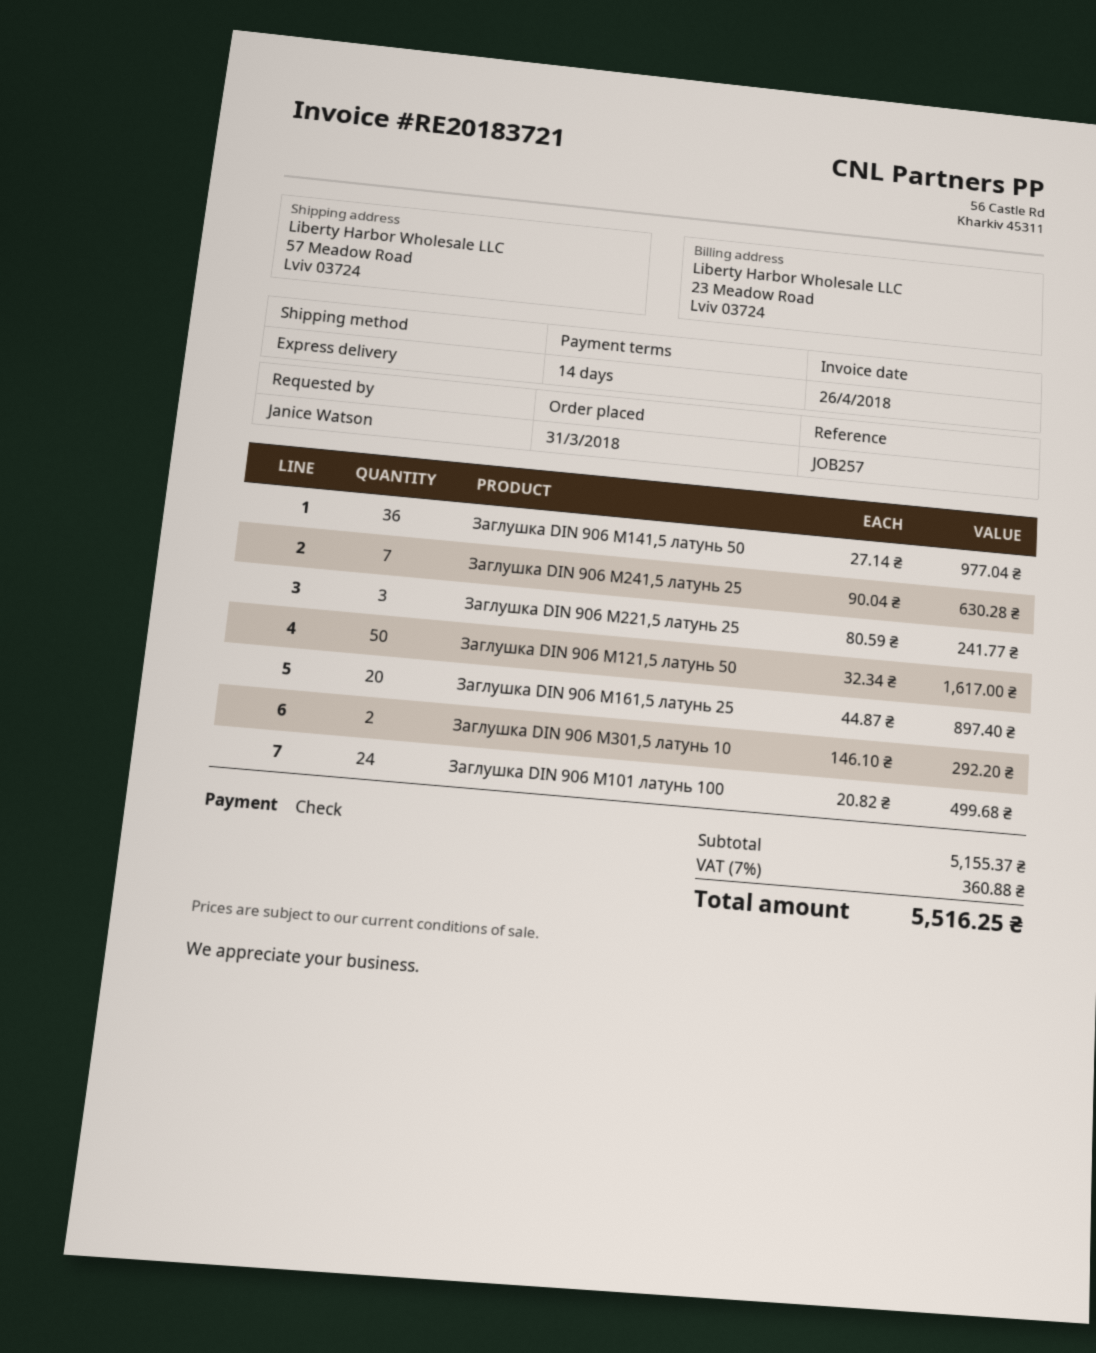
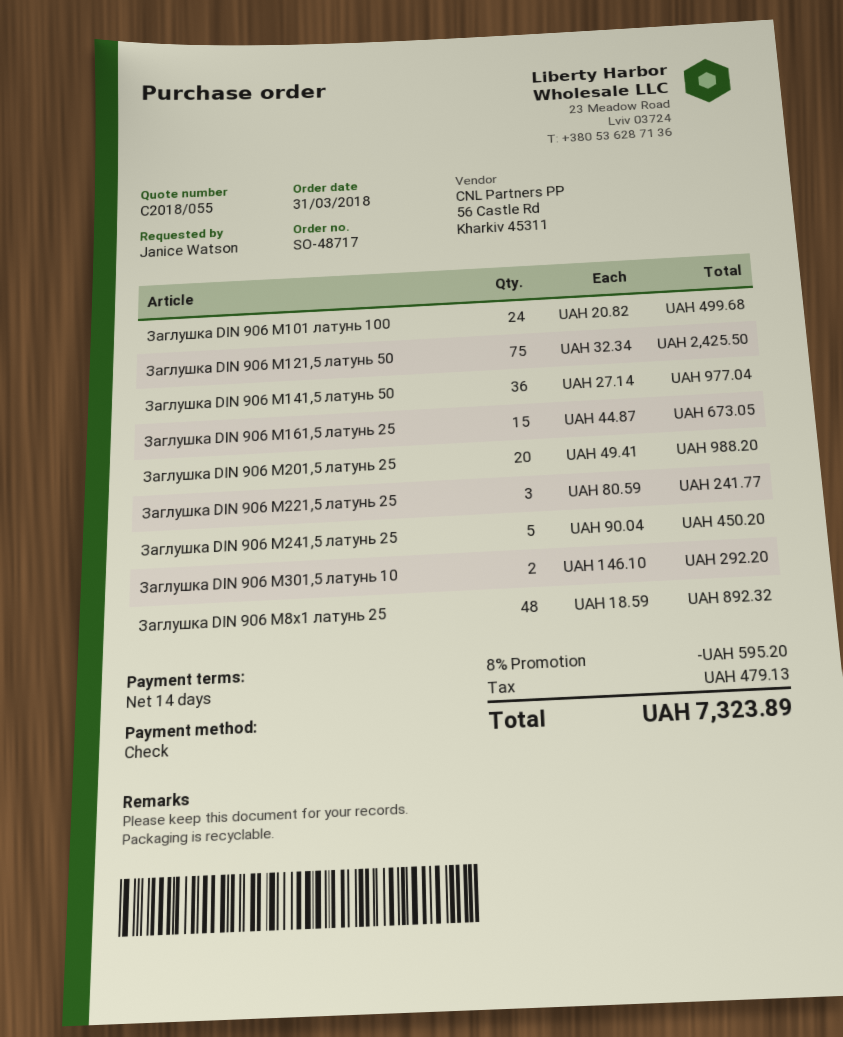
Заглушка DIN 906 M241,5 латунь 25: 7 x 90.04 = 630.28 -> 5 x 90.04 = 450.20
Заглушка DIN 906 M121,5 латунь 50: 50 x 32.34 = 1617.00 -> 75 x 32.34 = 2425.50
Заглушка DIN 906 M161,5 латунь 25: 20 x 44.87 = 897.40 -> 15 x 44.87 = 673.05
Заглушка DIN 906 M201,5 латунь 25: none -> 20 x 49.41 = 988.20
Заглушка DIN 906 M8x1 латунь 25: none -> 48 x 18.59 = 892.32
discount: none -> 8% = 595.20
tax: 360.88 -> 479.13
total: 5516.25 -> 7323.89

